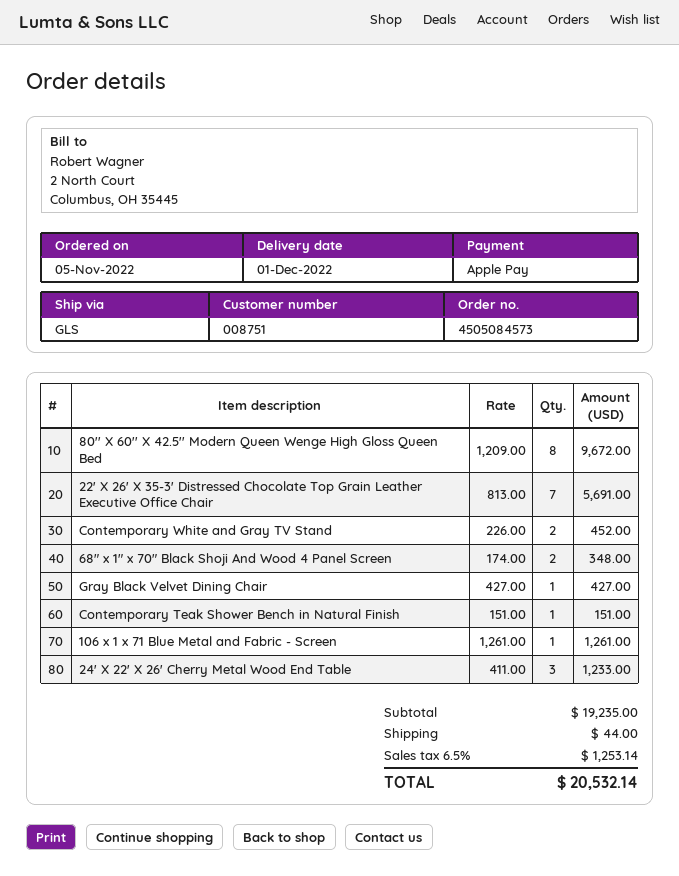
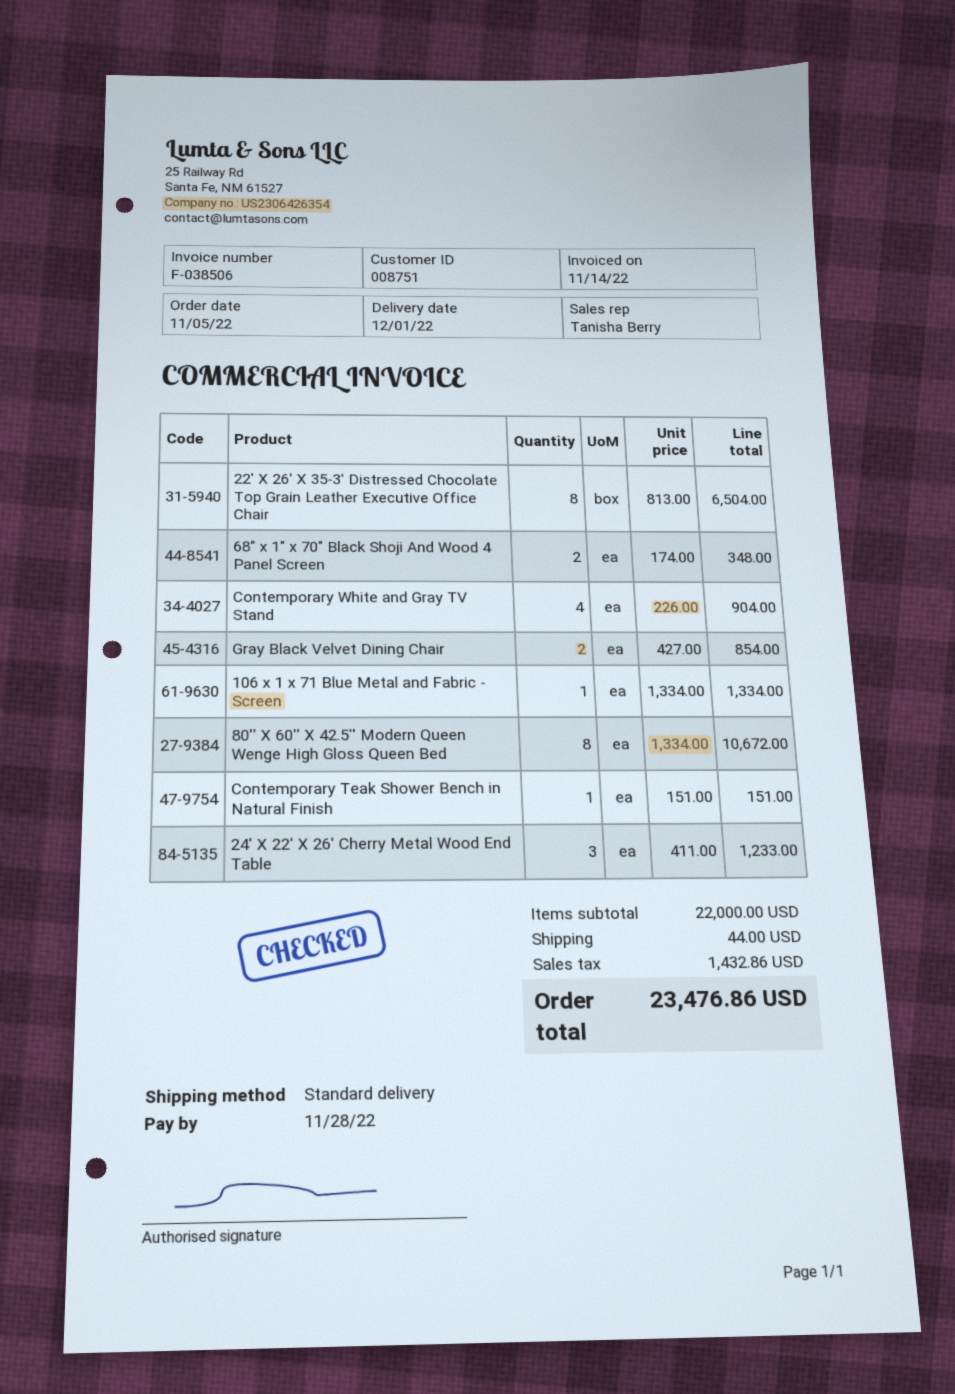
shipping method: GLS -> standard
80'' X 60'' X 42.5'' Modern Queen Wenge High Gloss Queen Bed: 8 x 1209.00 = 9672.00 -> 8 x 1334.00 = 10672.00
22' X 26' X 35-3' Distressed Chocolate Top Grain Leather Executive Office Chair: 7 x 813.00 = 5691.00 -> 8 x 813.00 = 6504.00
Contemporary White and Gray TV Stand: 2 x 226.00 = 452.00 -> 4 x 226.00 = 904.00
Gray Black Velvet Dining Chair: 1 x 427.00 = 427.00 -> 2 x 427.00 = 854.00
106 x 1 x 71 Blue Metal and Fabric - Screen: 1 x 1261.00 = 1261.00 -> 1 x 1334.00 = 1334.00
subtotal: 19235.00 -> 22000.00
tax: 1253.14 -> 1432.86
total: 20532.14 -> 23476.86

